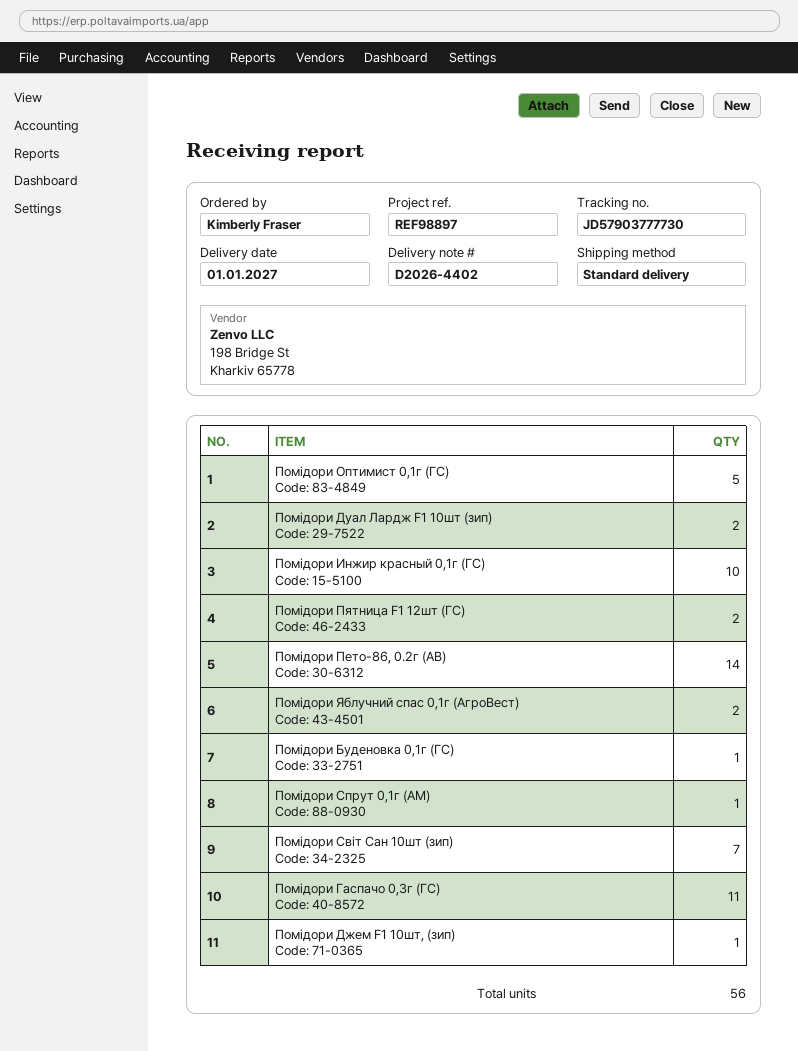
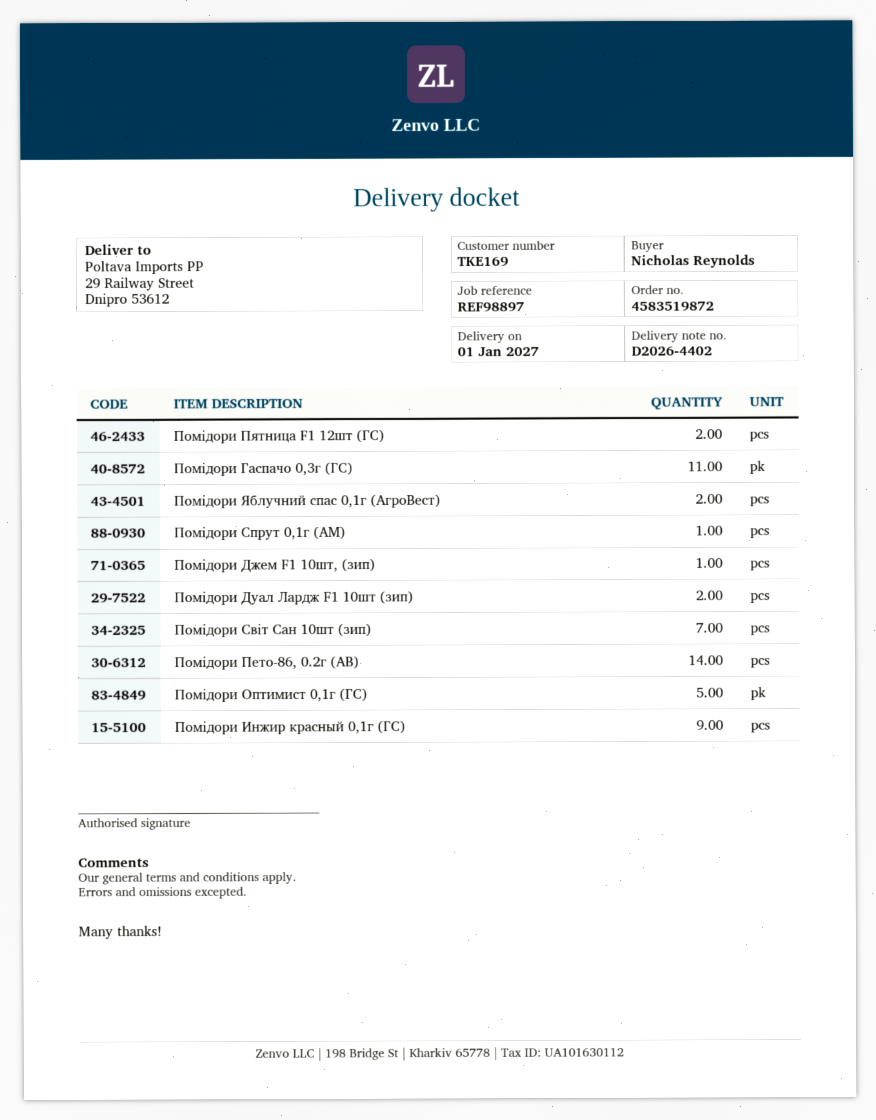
ordered by: Kimberly Fraser -> Nicholas Reynolds
Помідори Инжир красный 0,1г (ГС): 10 -> 9
Помідори Буденовка 0,1г (ГС): 1 -> none

